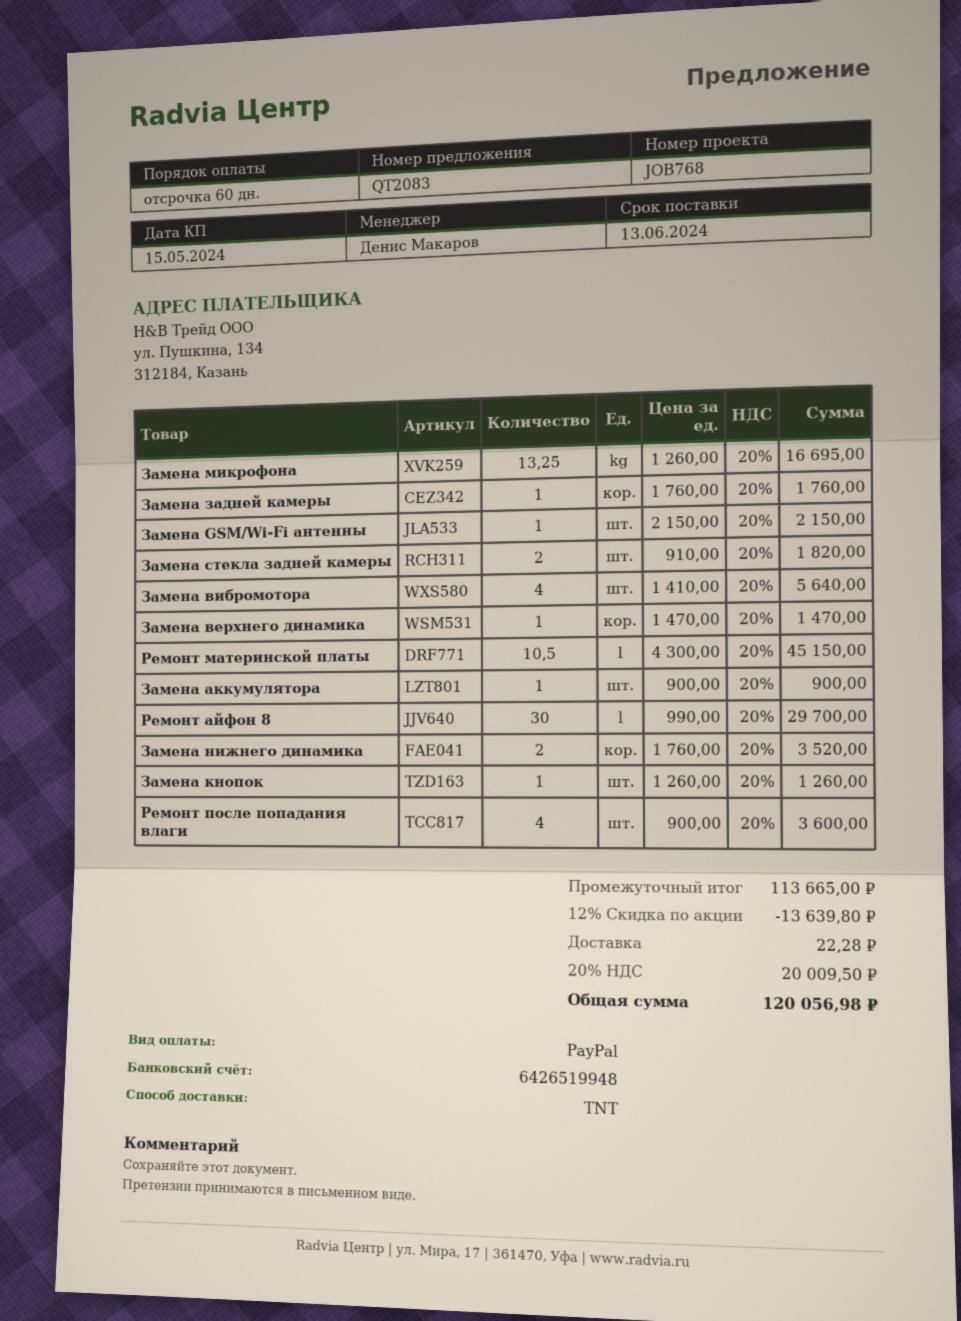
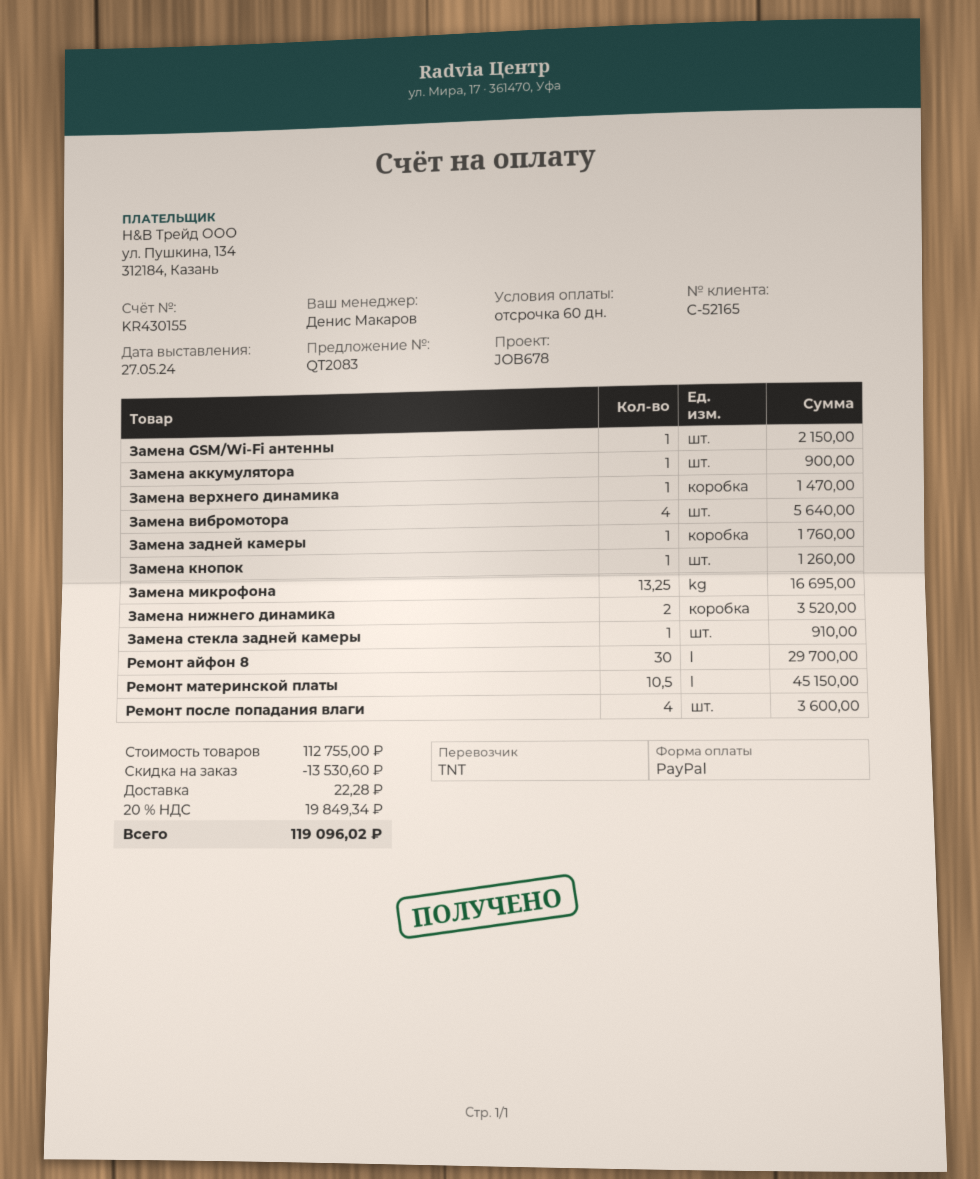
reference: JOB768 -> JOB678
Замена стекла задней камеры: 2 for 1820.00 -> 1 for 910.00
subtotal: 113665.00 -> 112755.00
discount: 13639.80 -> 13530.60
tax: 20% = 20009.50 -> 20% = 19849.34
total: 120056.98 -> 119096.02

